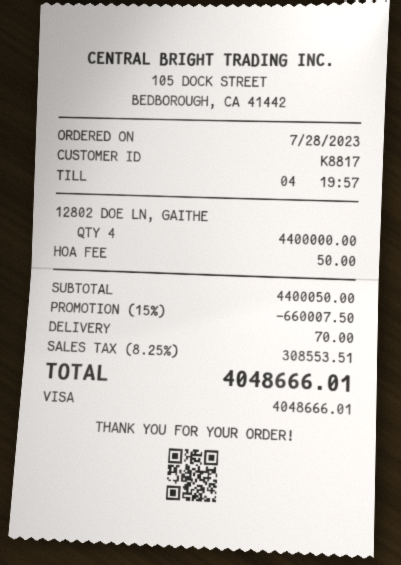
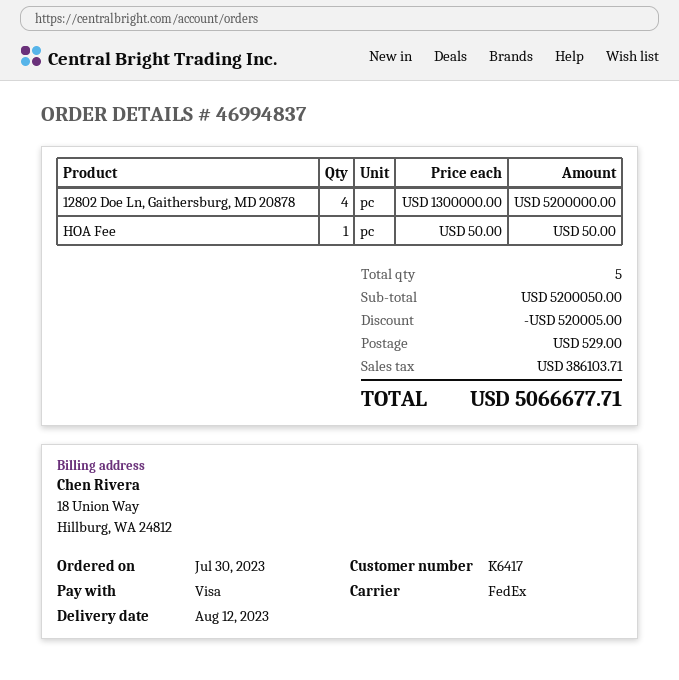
order date: 2023-07-28 -> 2023-07-30
customer number: K8817 -> K6417
12802 DOE LN, GAITHE: 4 for 4400000.00 -> 4 for 5200000.00
subtotal: 4400050.00 -> 5200050.00
discount: 660007.50 -> 520005.00
shipping: 70.00 -> 529.00
tax: 308553.51 -> 386103.71
total: 4048666.01 -> 5066677.71

